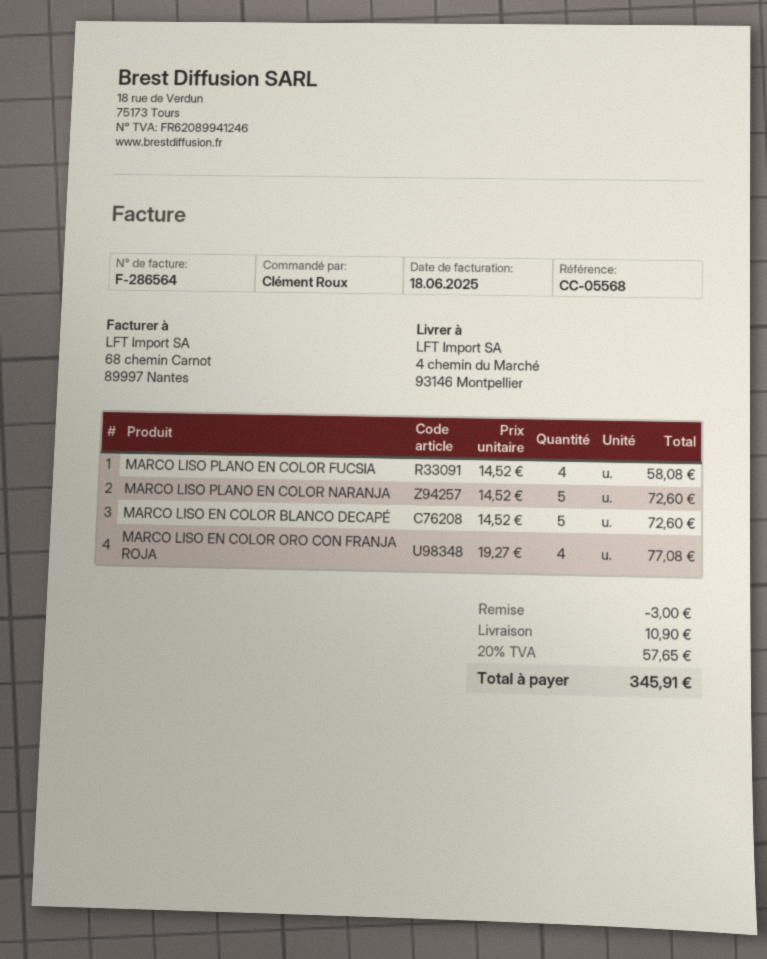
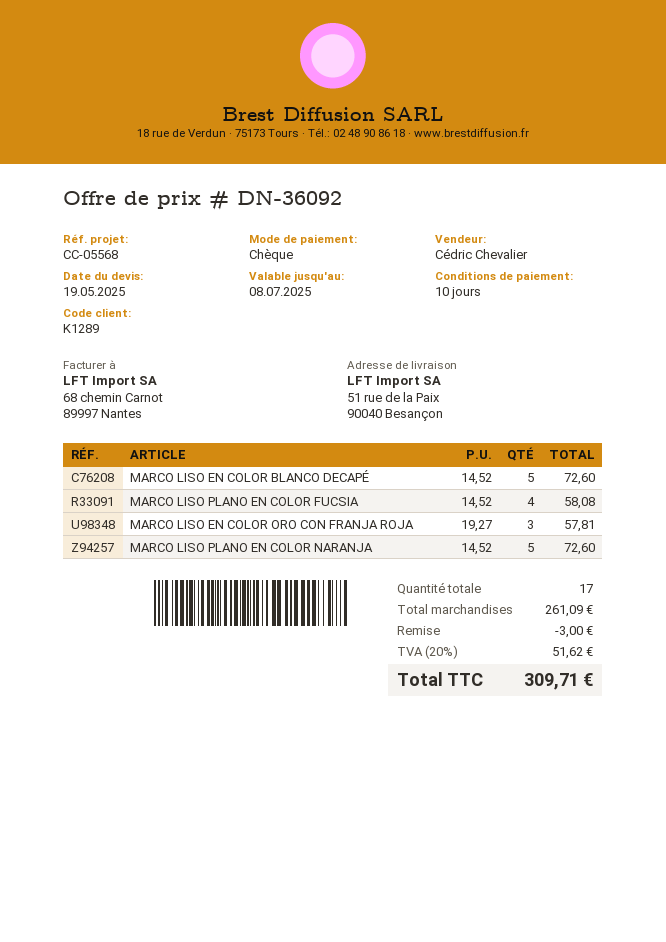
ship to: 4 chemin du Marché, 93146 Montpellier -> 51 rue de la Paix, 90040 Besançon
MARCO LISO EN COLOR ORO CON FRANJA ROJA: 4 x 19.27 = 77.08 -> 3 x 19.27 = 57.81
shipping: 10.90 -> none
tax: 20% = 57.65 -> 20% = 51.62
total: 345.91 -> 309.71

